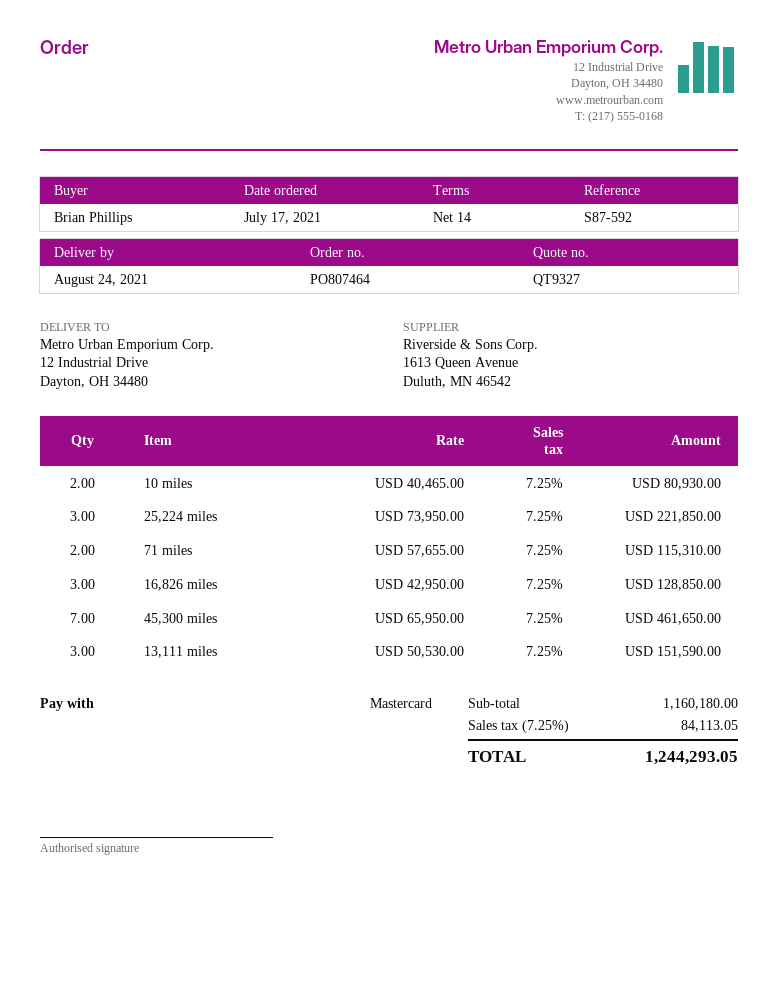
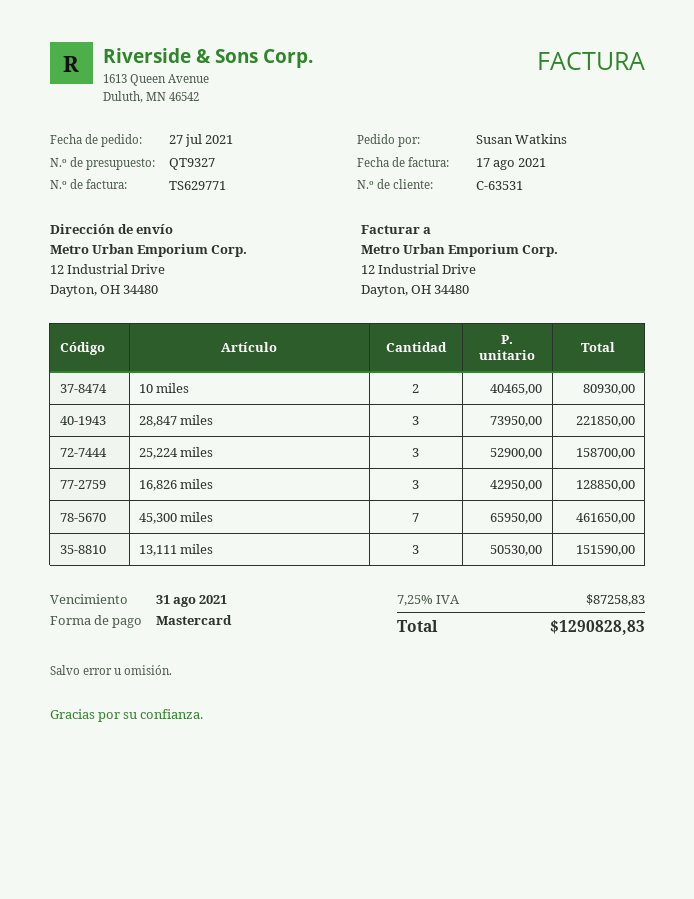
order date: 2021-07-17 -> 2021-07-27
ordered by: Brian Phillips -> Susan Watkins
25,224 miles: 3 x 73950.00 = 221850.00 -> 3 x 52900.00 = 158700.00
71 miles: 2 x 57655.00 = 115310.00 -> none
28,847 miles: none -> 3 x 73950.00 = 221850.00
tax: 7.25% = 84113.05 -> 7.25% = 87258.83
total: 1244293.05 -> 1290828.83

